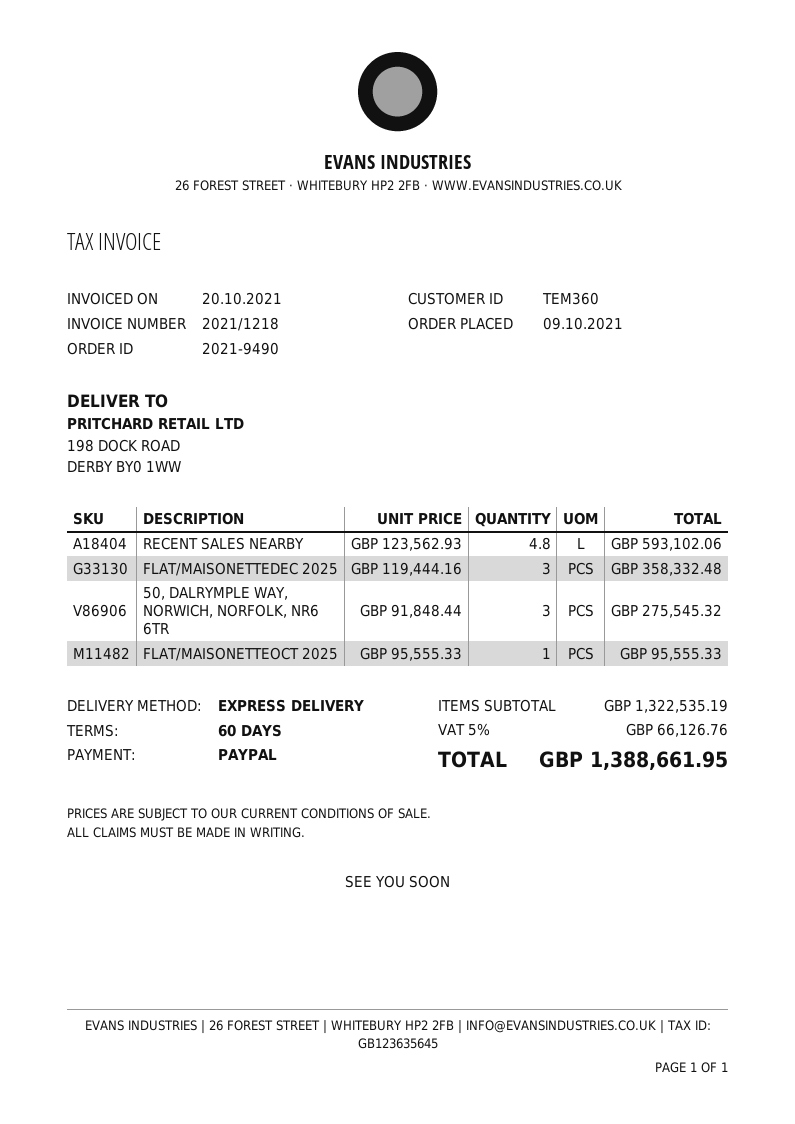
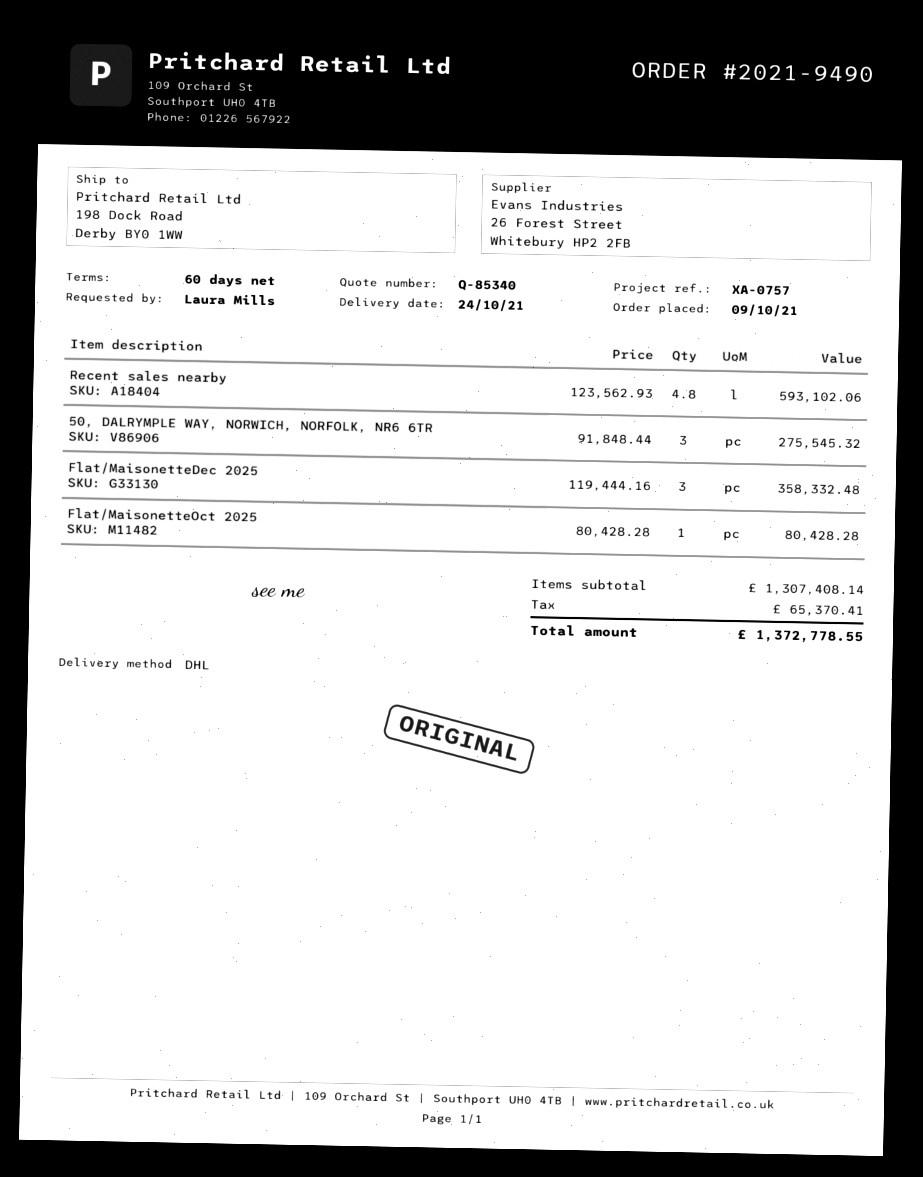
shipping method: express -> DHL
FLAT/MAISONETTEOCT 2025: 1 x 95555.33 = 95555.33 -> 1 x 80428.28 = 80428.28
subtotal: 1322535.19 -> 1307408.14
tax: 66126.76 -> 65370.41
total: 1388661.95 -> 1372778.55

